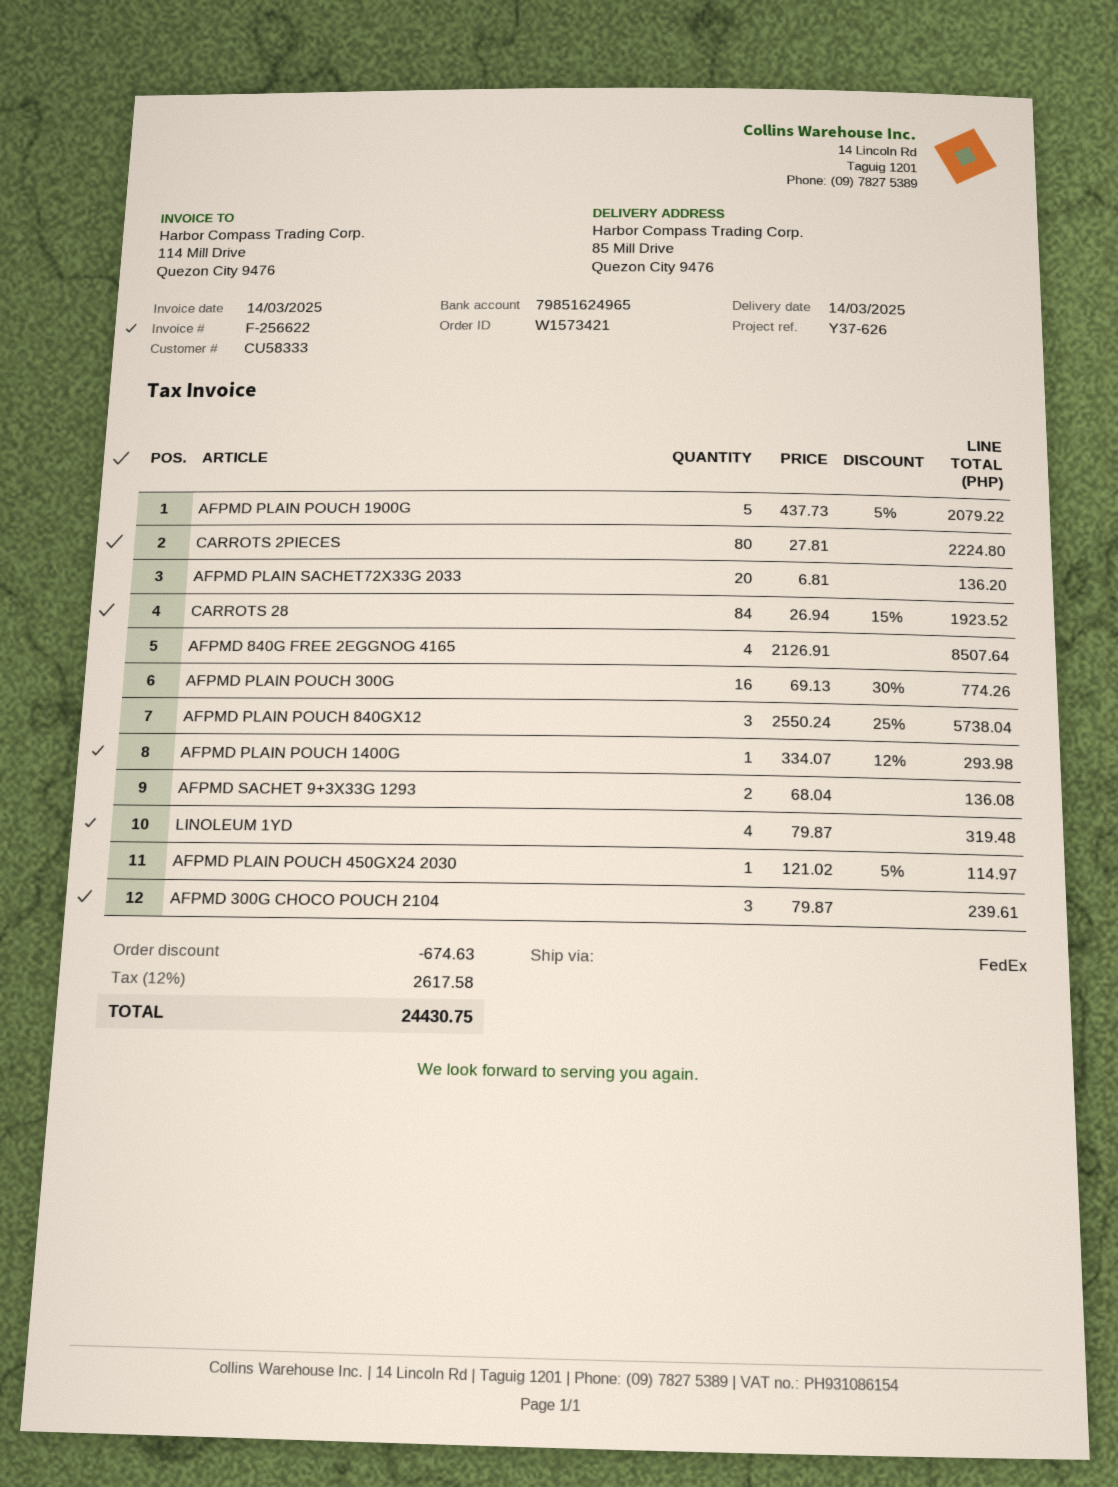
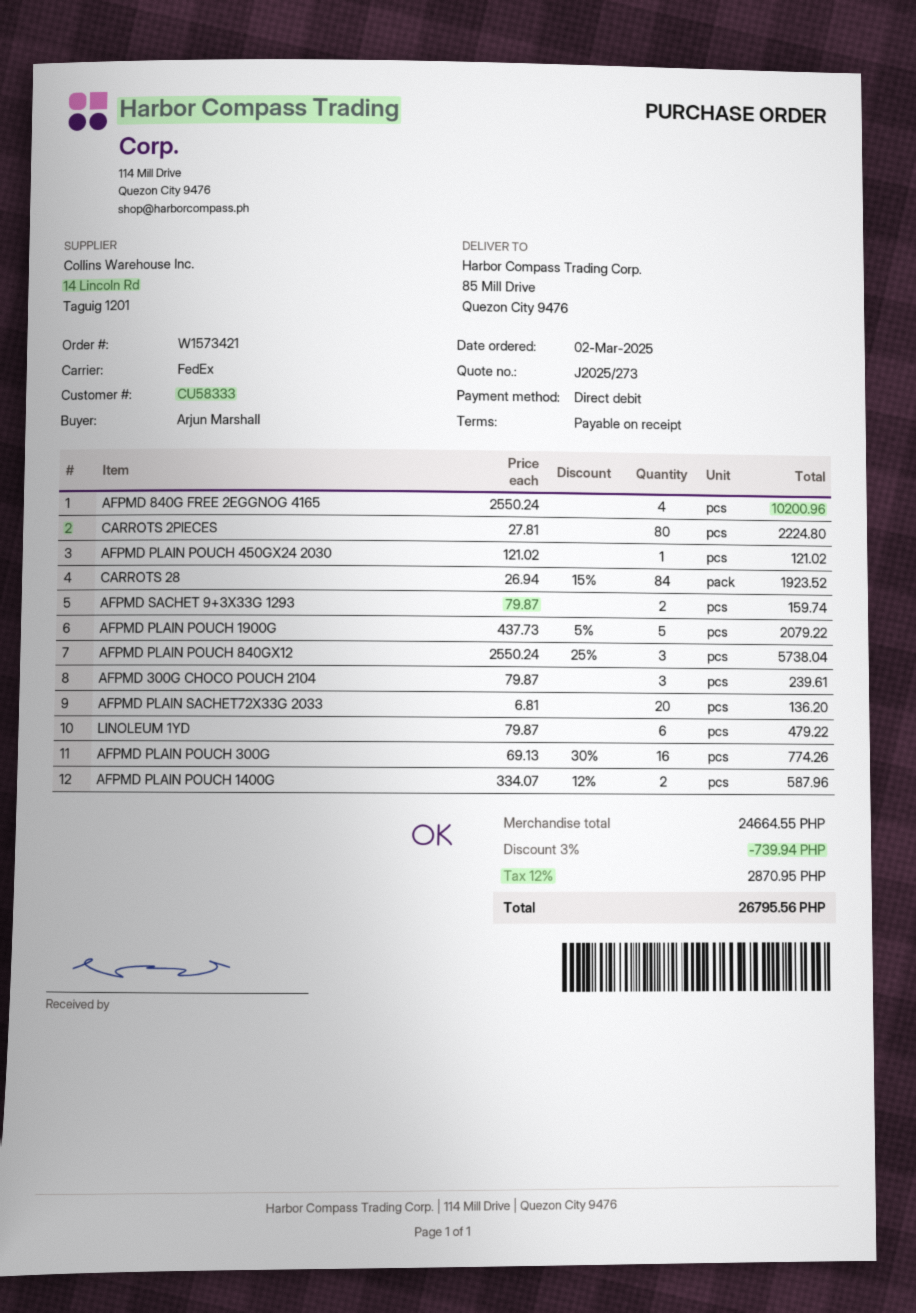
AFPMD 840G FREE 2EGGNOG 4165: 4 x 2126.91 = 8507.64 -> 4 x 2550.24 = 10200.96
AFPMD PLAIN POUCH 1400G: 1 x 334.07 - 12% = 293.98 -> 2 x 334.07 - 12% = 587.96
AFPMD SACHET 9+3X33G 1293: 2 x 68.04 = 136.08 -> 2 x 79.87 = 159.74
LINOLEUM 1YD: 4 x 79.87 = 319.48 -> 6 x 79.87 = 479.22
AFPMD PLAIN POUCH 450GX24 2030: 1 x 121.02 - 5% = 114.97 -> 1 x 121.02 = 121.02
discount: 674.63 -> 739.94
tax: 12% = 2617.58 -> 12% = 2870.95
total: 24430.75 -> 26795.56

